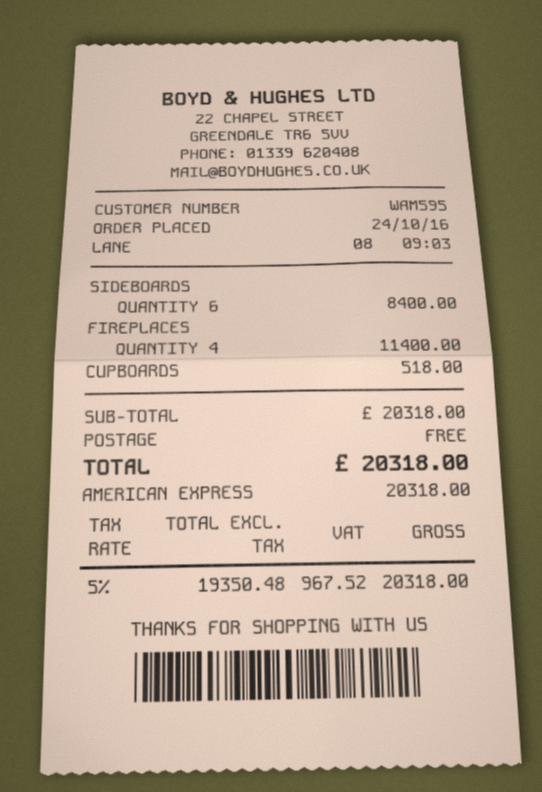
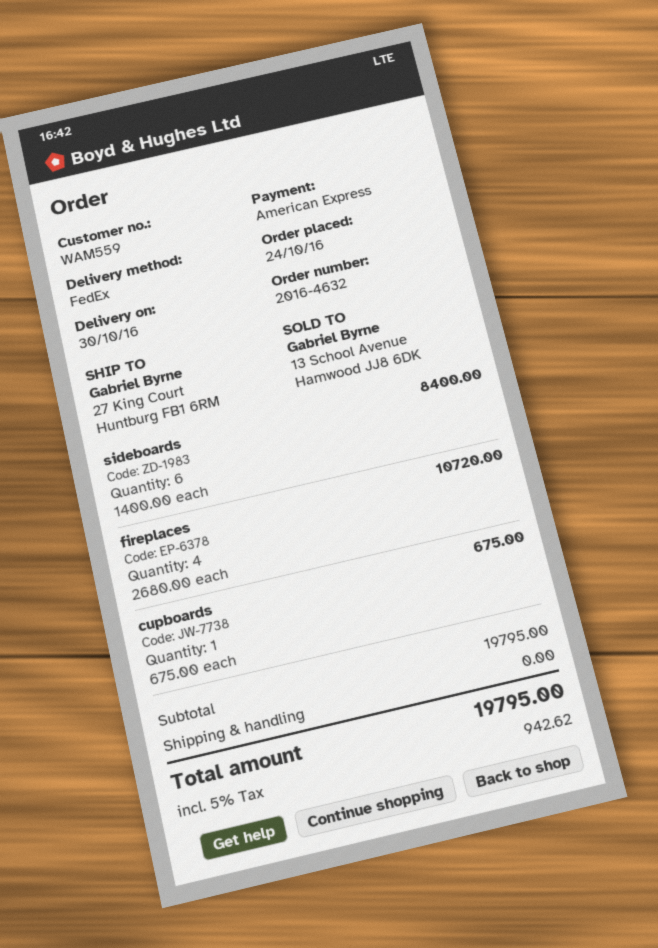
customer number: WAM595 -> WAM559
FIREPLACES: 4 for 11400.00 -> 4 for 10720.00
CUPBOARDS: 1 for 518.00 -> 1 for 675.00
subtotal: 20318.00 -> 19795.00
tax: 5% = 967.52 -> 5% = 942.62
total: 20318.00 -> 19795.00

